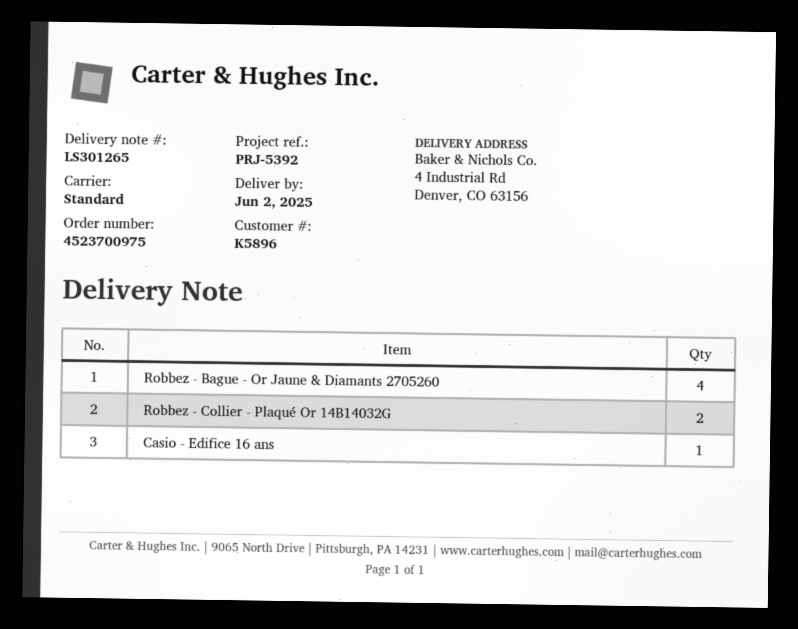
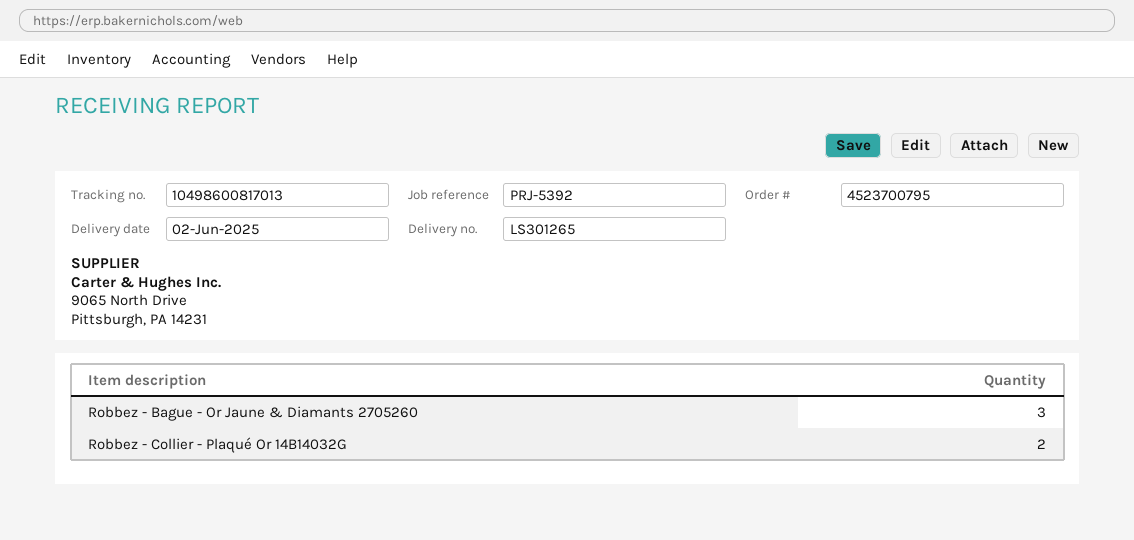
order number: 4523700975 -> 4523700795
Robbez - Bague - Or Jaune & Diamants 2705260: 4 -> 3
Casio - Edifice 16 ans: 1 -> none

